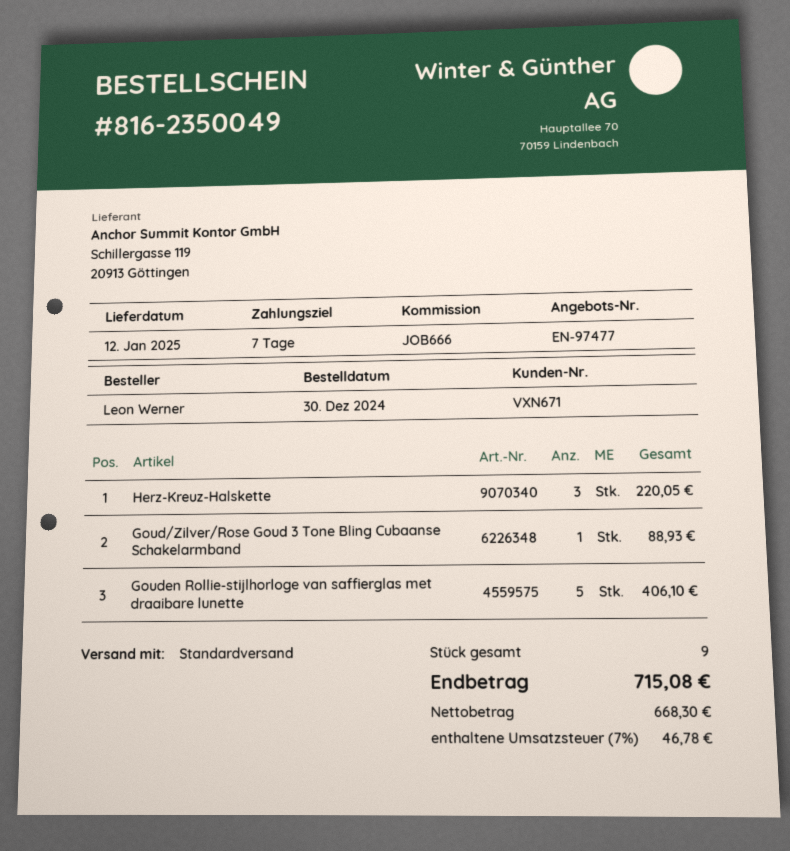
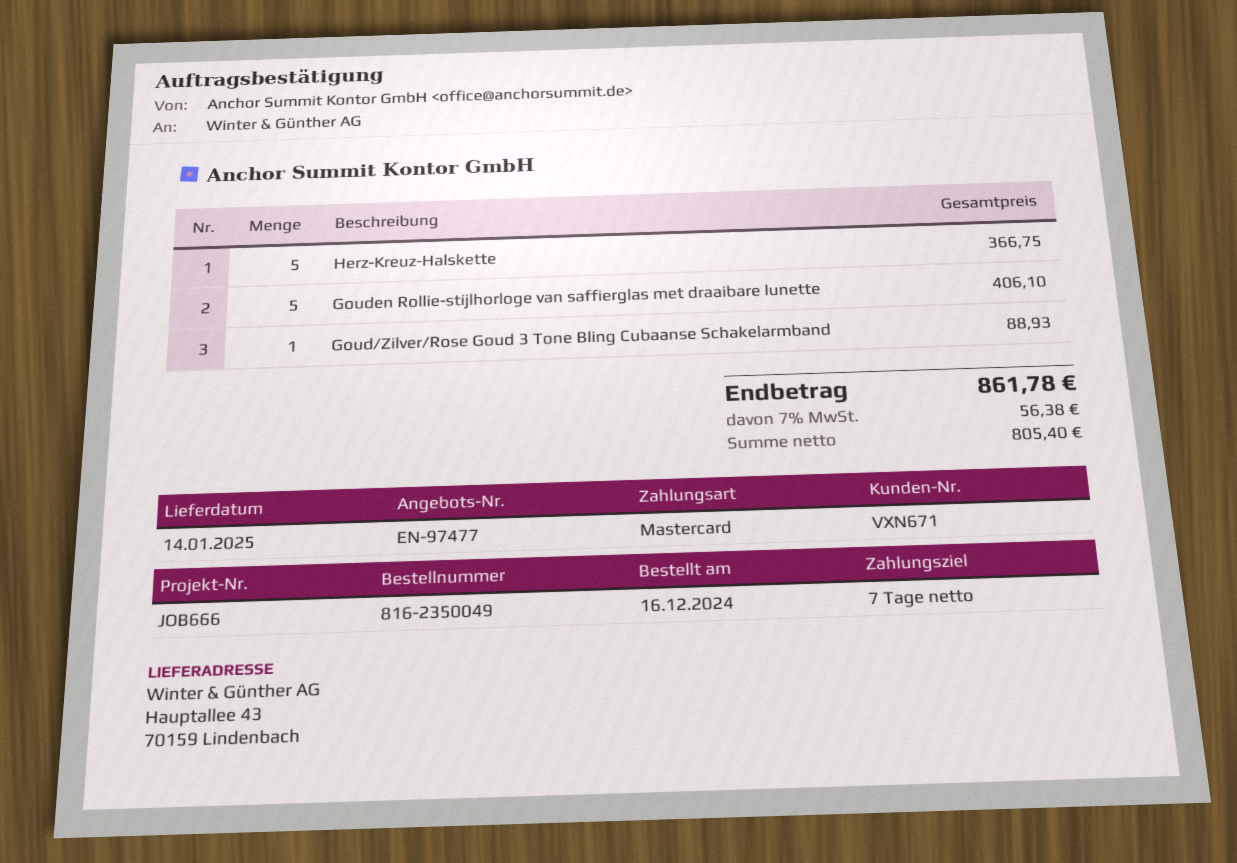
order date: 2024-12-30 -> 2024-12-16
delivery date: 2025-01-12 -> 2025-01-14
Herz-Kreuz-Halskette: 3 for 220.05 -> 5 for 366.75
net: 668.30 -> 805.40
tax: 7% = 46.78 -> 7% = 56.38
total: 715.08 -> 861.78

